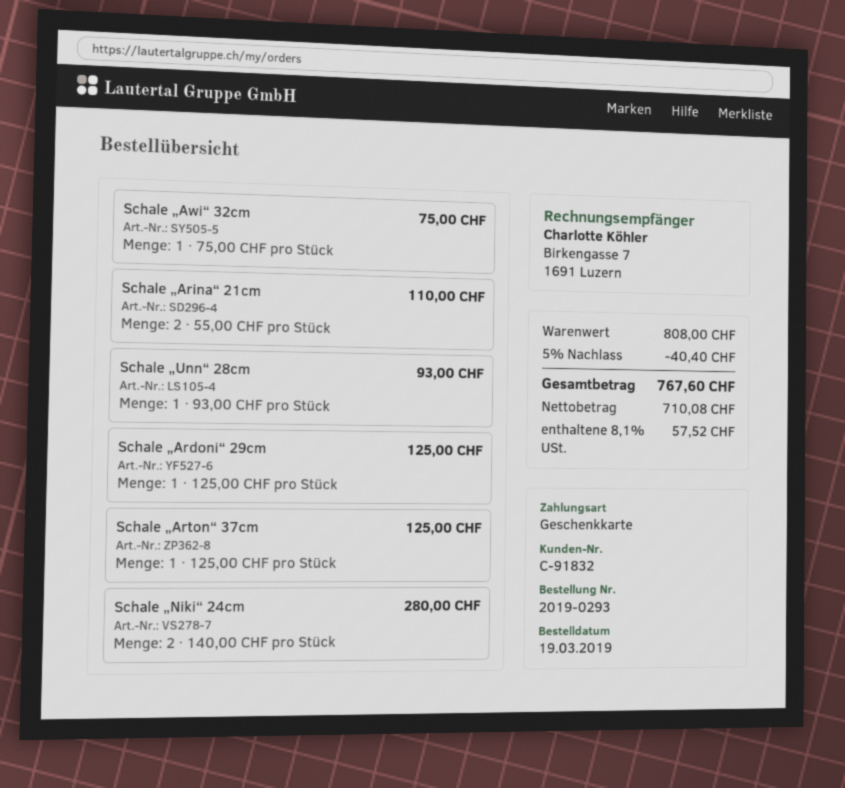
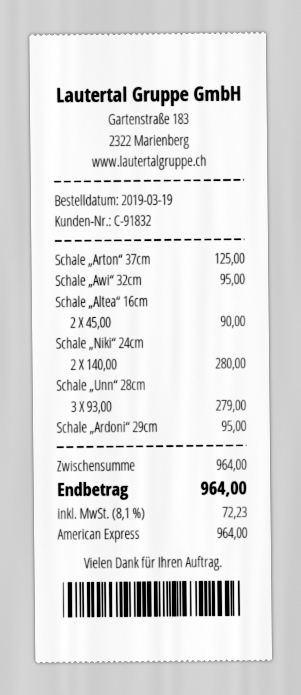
payment method: gift card -> American Express
Schale „Awi“ 32cm: 1 x 75.00 = 75.00 -> 1 x 95.00 = 95.00
Schale „Arina“ 21cm: 2 x 55.00 = 110.00 -> none
Schale „Unn“ 28cm: 1 x 93.00 = 93.00 -> 3 x 93.00 = 279.00
Schale „Ardoni“ 29cm: 1 x 125.00 = 125.00 -> 1 x 95.00 = 95.00
Schale „Altea“ 16cm: none -> 2 x 45.00 = 90.00
subtotal: 808.00 -> 964.00
discount: 5% = 40.40 -> none
tax: 8.1% = 57.52 -> 8.1% = 72.23
total: 767.60 -> 964.00

